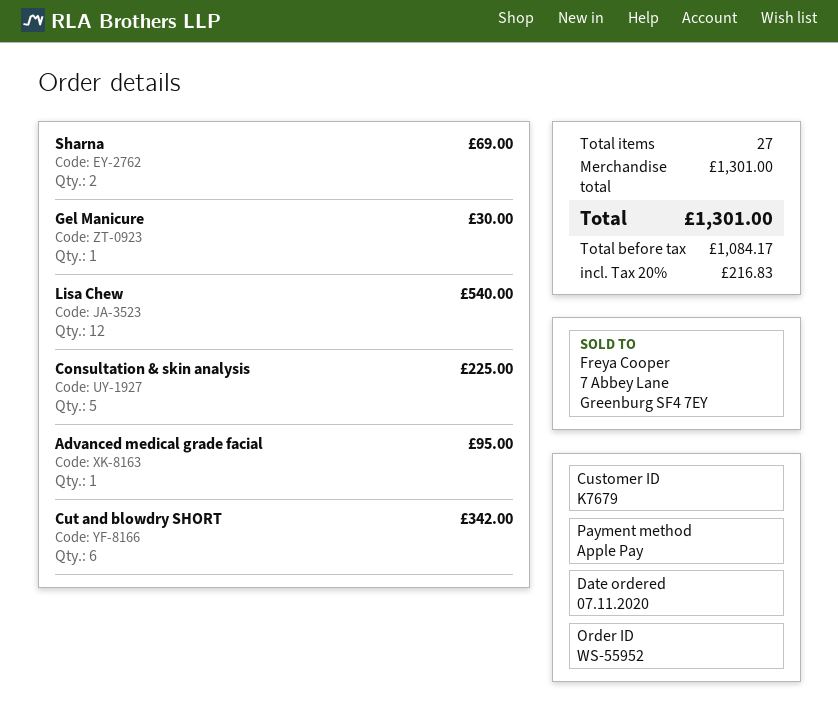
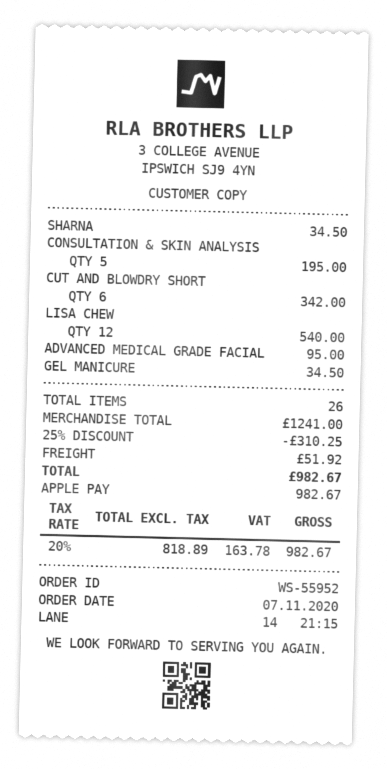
Sharna: 2 for 69.00 -> 1 for 34.50
Gel Manicure: 1 for 30.00 -> 1 for 34.50
Consultation & skin analysis: 5 for 225.00 -> 5 for 195.00
total quantity: 27 -> 26
subtotal: 1301.00 -> 1241.00
discount: none -> 25% = 310.25
shipping: none -> 51.92
net: 1084.17 -> 818.89
tax: 20% = 216.83 -> 20% = 163.78
total: 1301.00 -> 982.67

